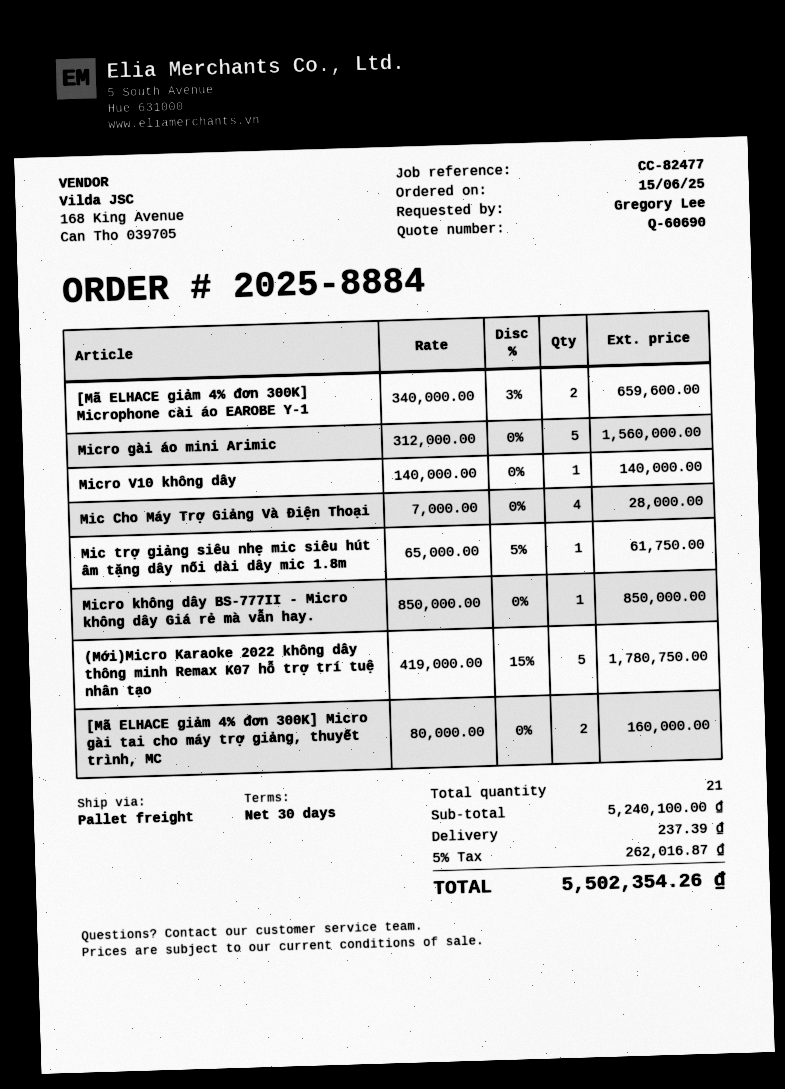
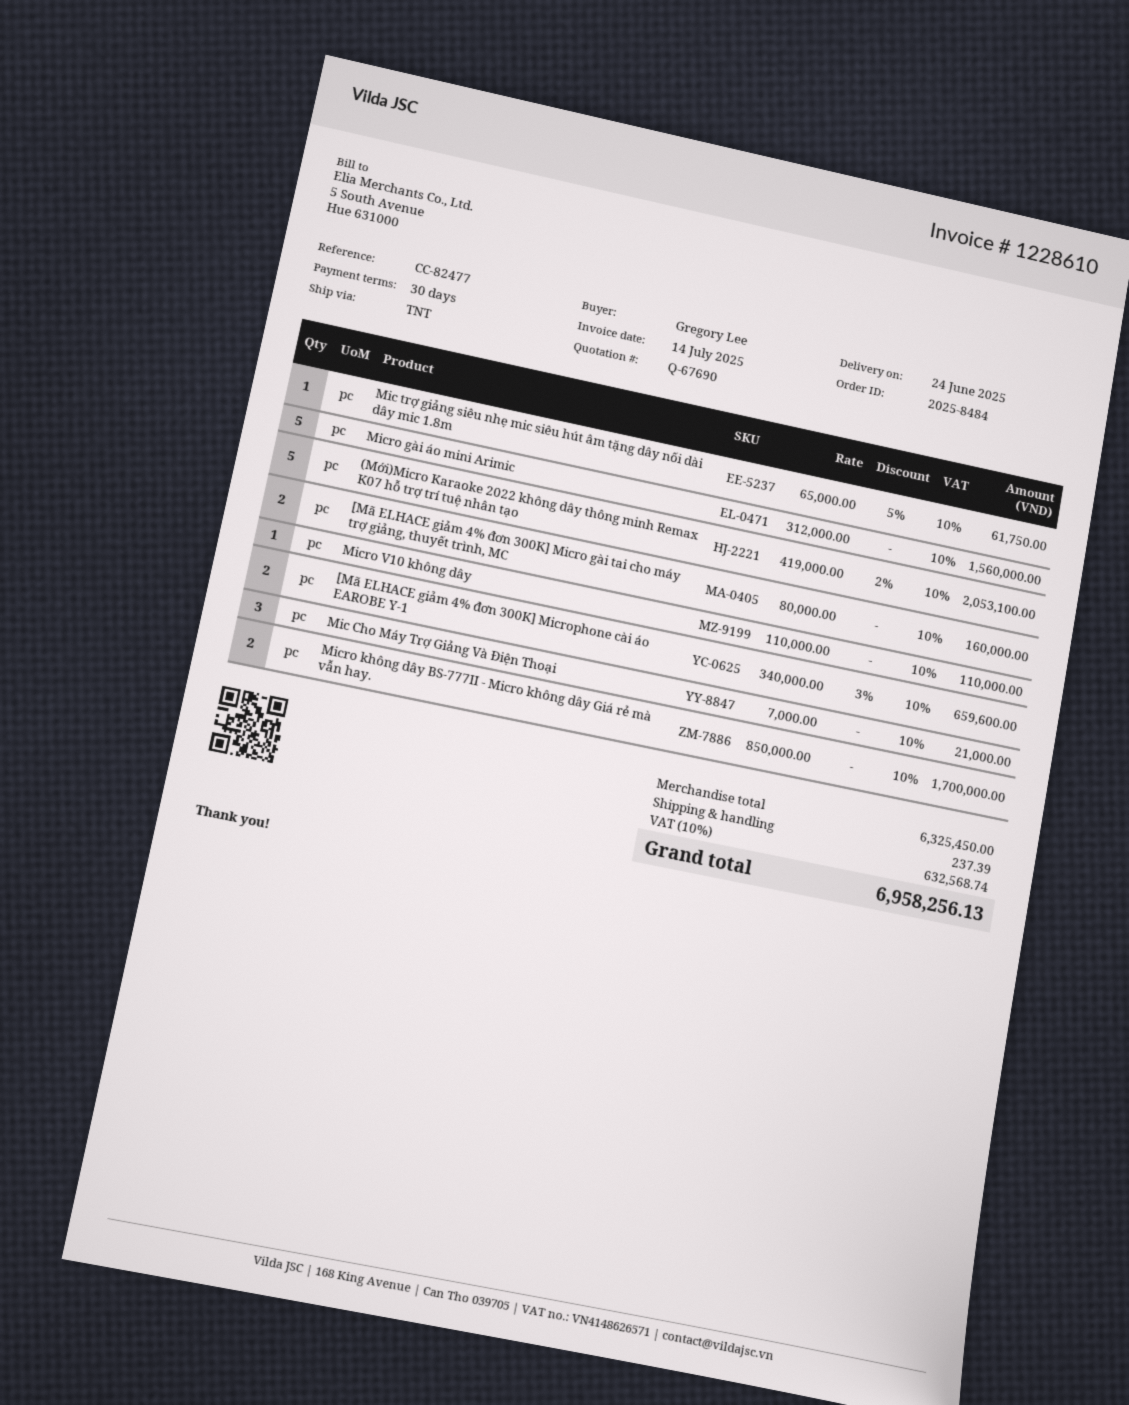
quote number: Q-60690 -> Q-67690
order number: 2025-8884 -> 2025-8484
shipping method: pallet freight -> TNT
Micro V10 không dây: 1 x 140000.00 = 140000.00 -> 1 x 110000.00 = 110000.00
Mic Cho Máy Trợ Giảng Và Điện Thoại: 4 x 7000.00 = 28000.00 -> 3 x 7000.00 = 21000.00
Micro không dây BS-777II - Micro không dây Giá rẻ mà vẫn hay.: 1 x 850000.00 = 850000.00 -> 2 x 850000.00 = 1700000.00
(Mới)Micro Karaoke 2022 không dây thông minh Remax K07 hỗ trợ trí tuệ nhân tạo: 5 x 419000.00 - 15% = 1780750.00 -> 5 x 419000.00 - 2% = 2053100.00
subtotal: 5240100.00 -> 6325450.00
tax: 5% = 262016.87 -> 10% = 632568.74
total: 5502354.26 -> 6958256.13

